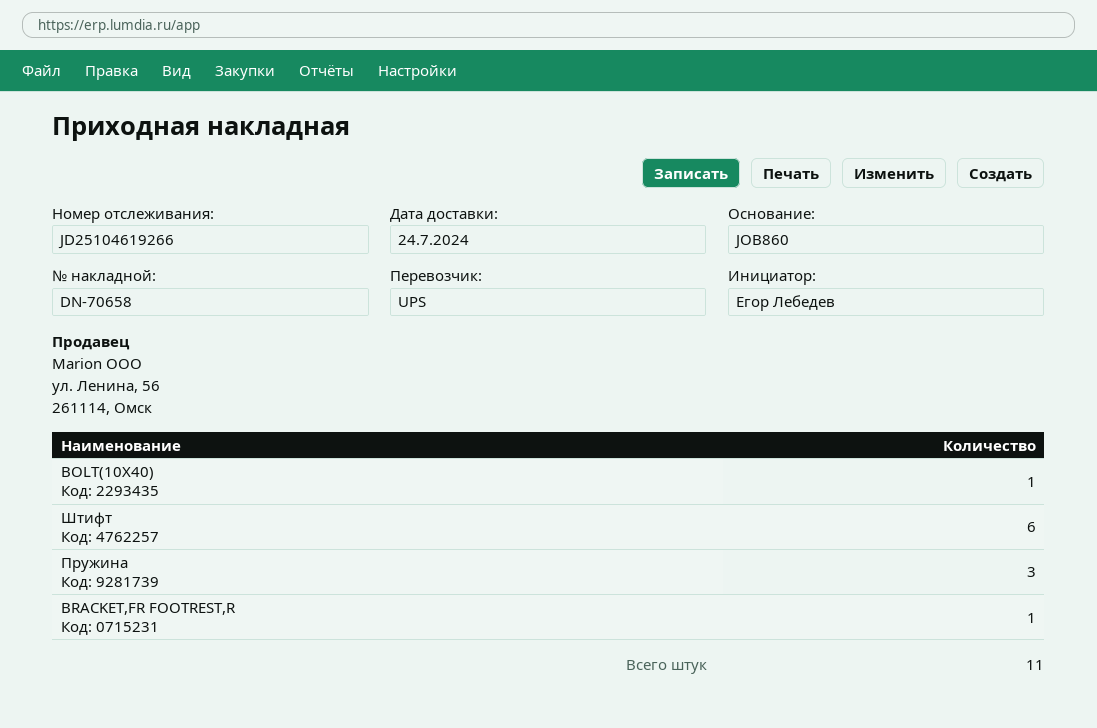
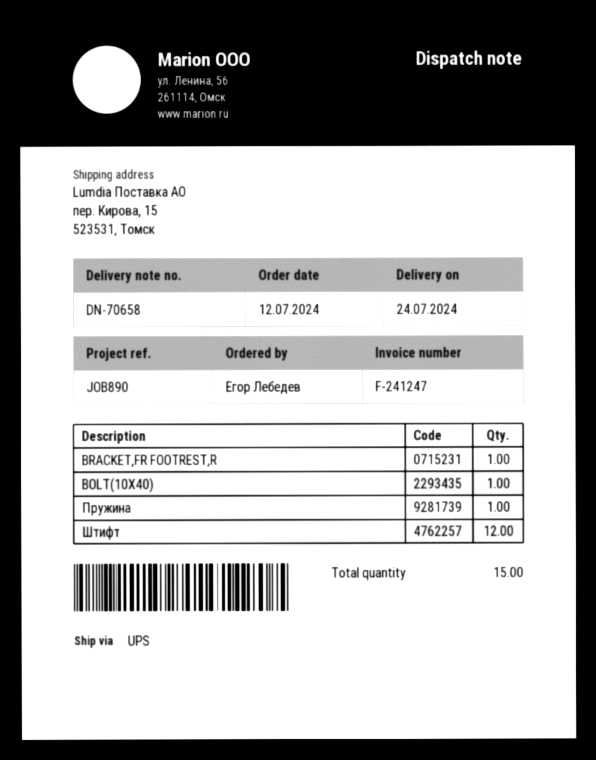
reference: JOB860 -> JOB890
Штифт: 6 -> 12
Пружина: 3 -> 1
total quantity: 11 -> 15

